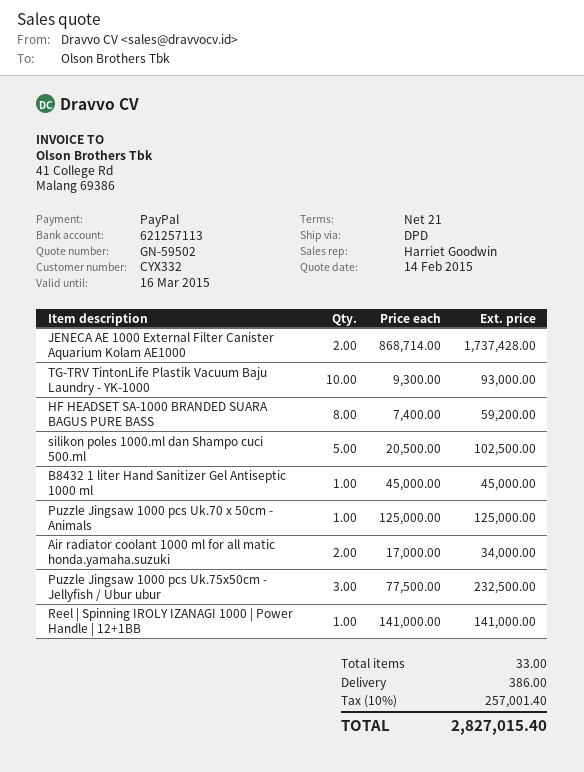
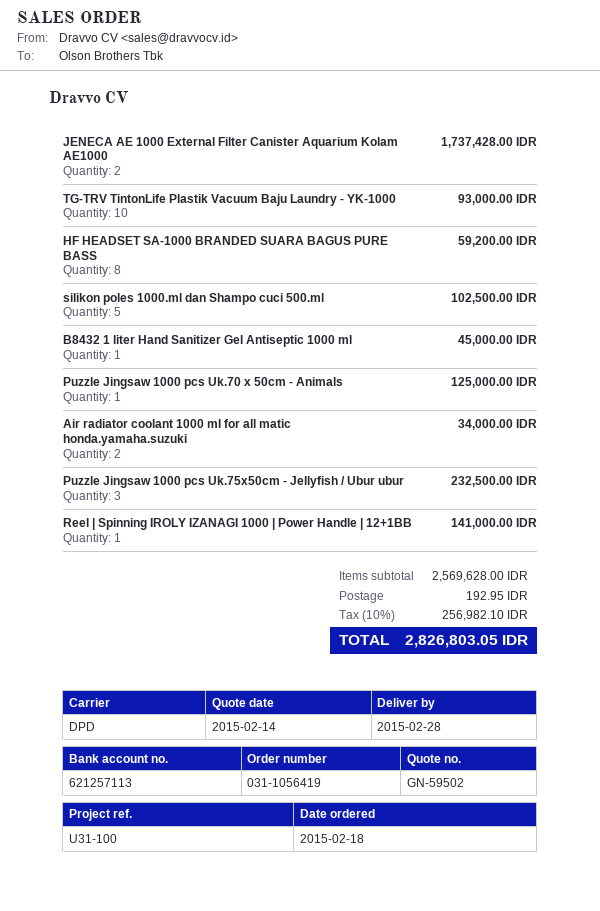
shipping: 386.00 -> 192.95
tax: 10% = 257001.40 -> 10% = 256982.10
total: 2827015.40 -> 2826803.05

